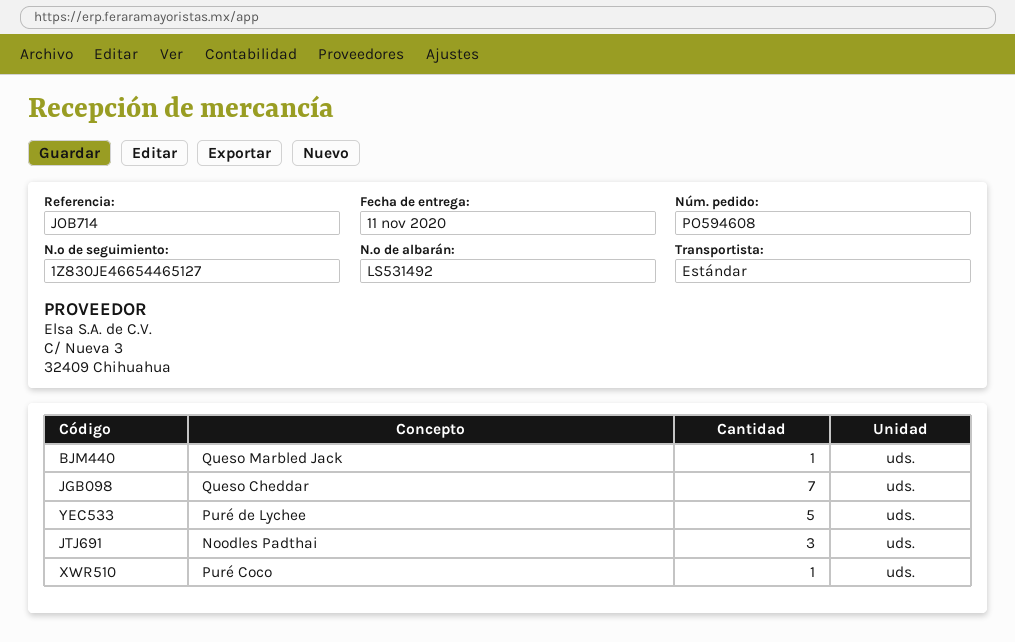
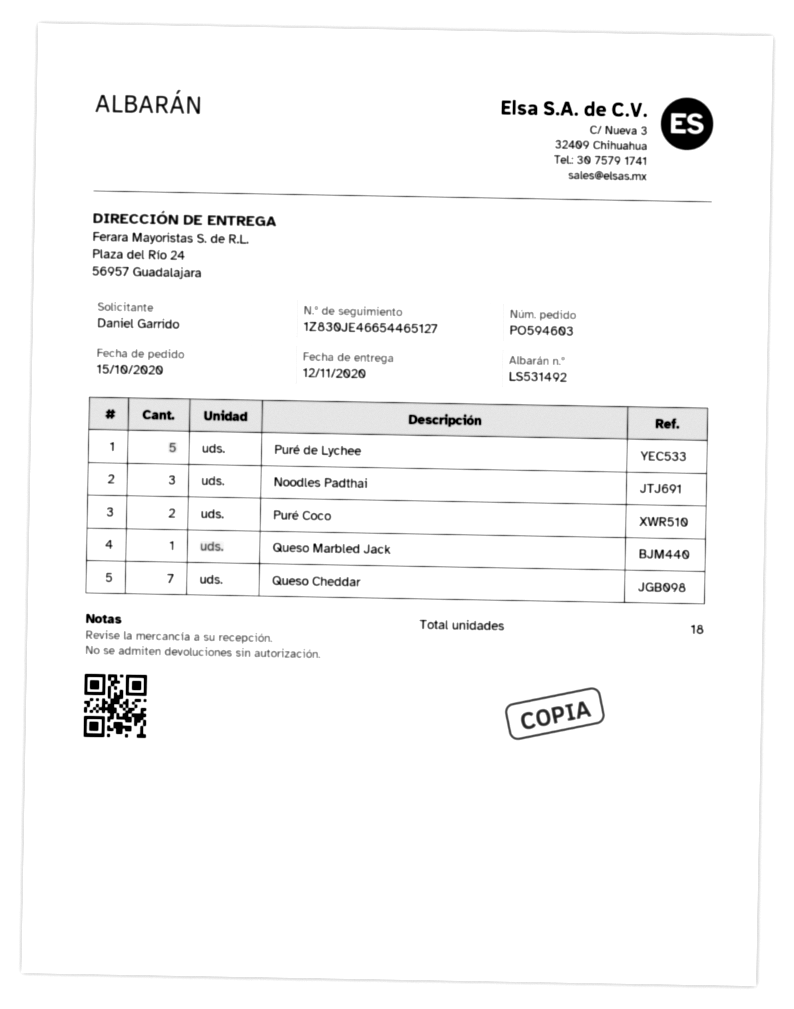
order number: PO594608 -> PO594603
delivery date: 2020-11-11 -> 2020-11-12
Puré Coco: 1 -> 2

